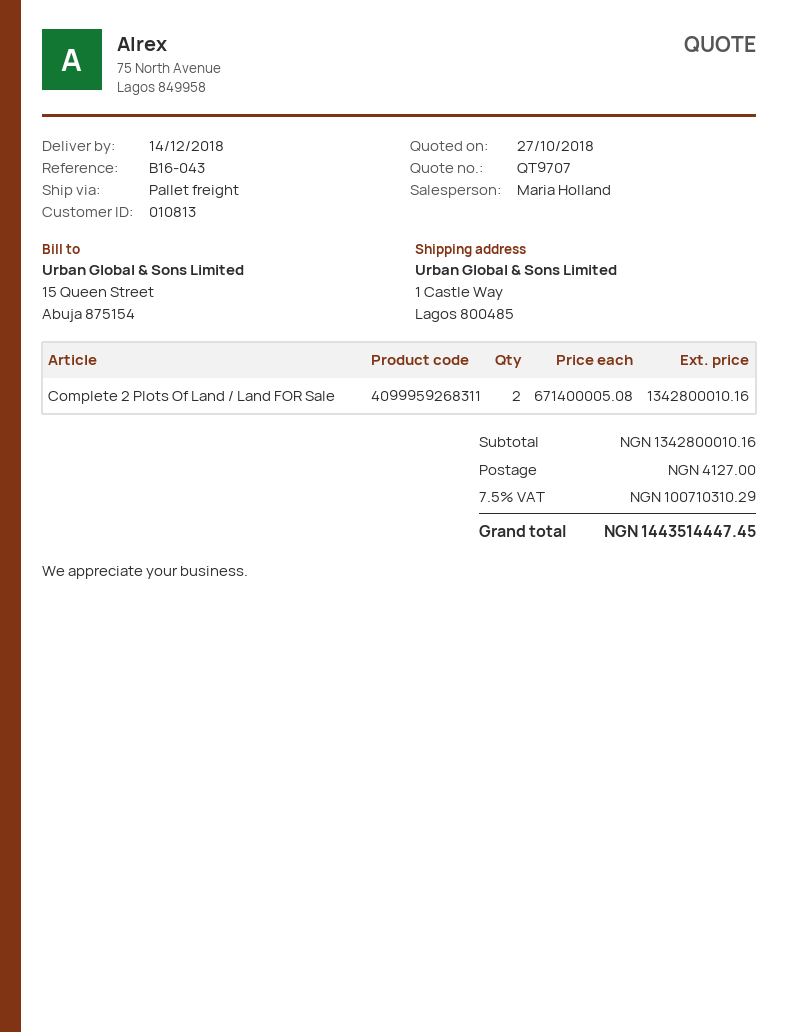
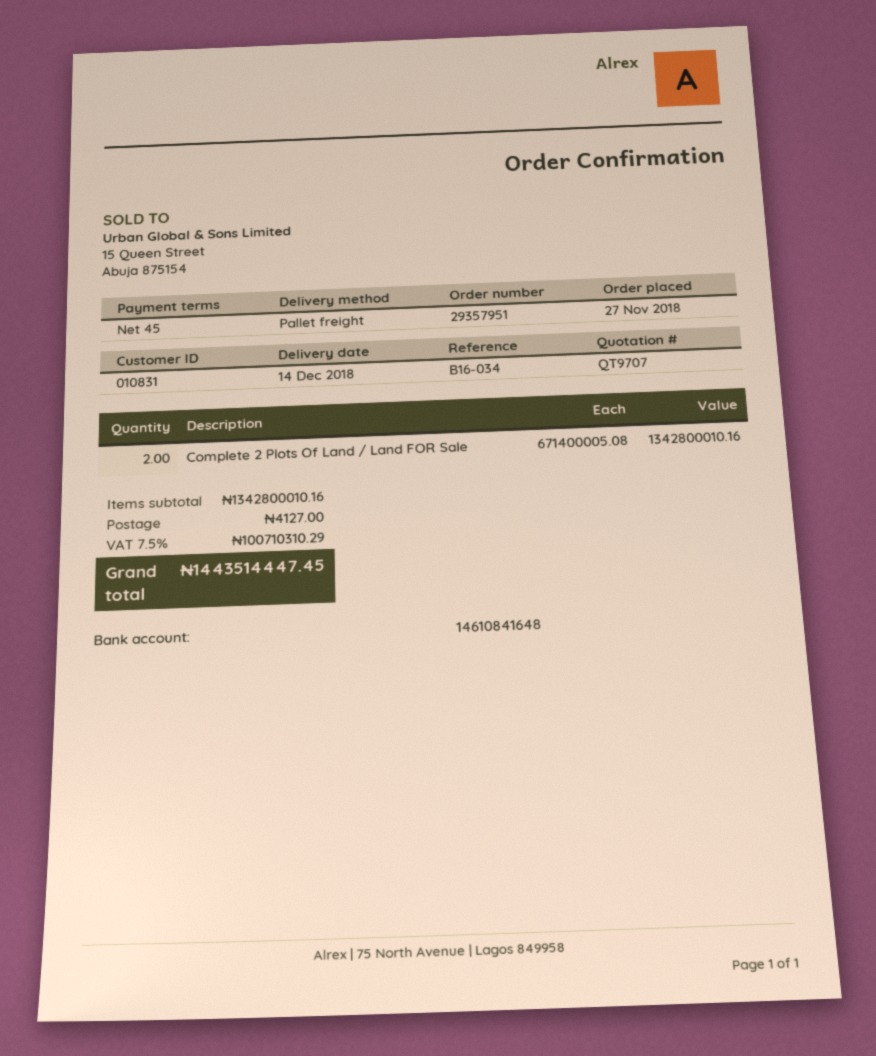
customer number: 010813 -> 010831
reference: B16-043 -> B16-034

